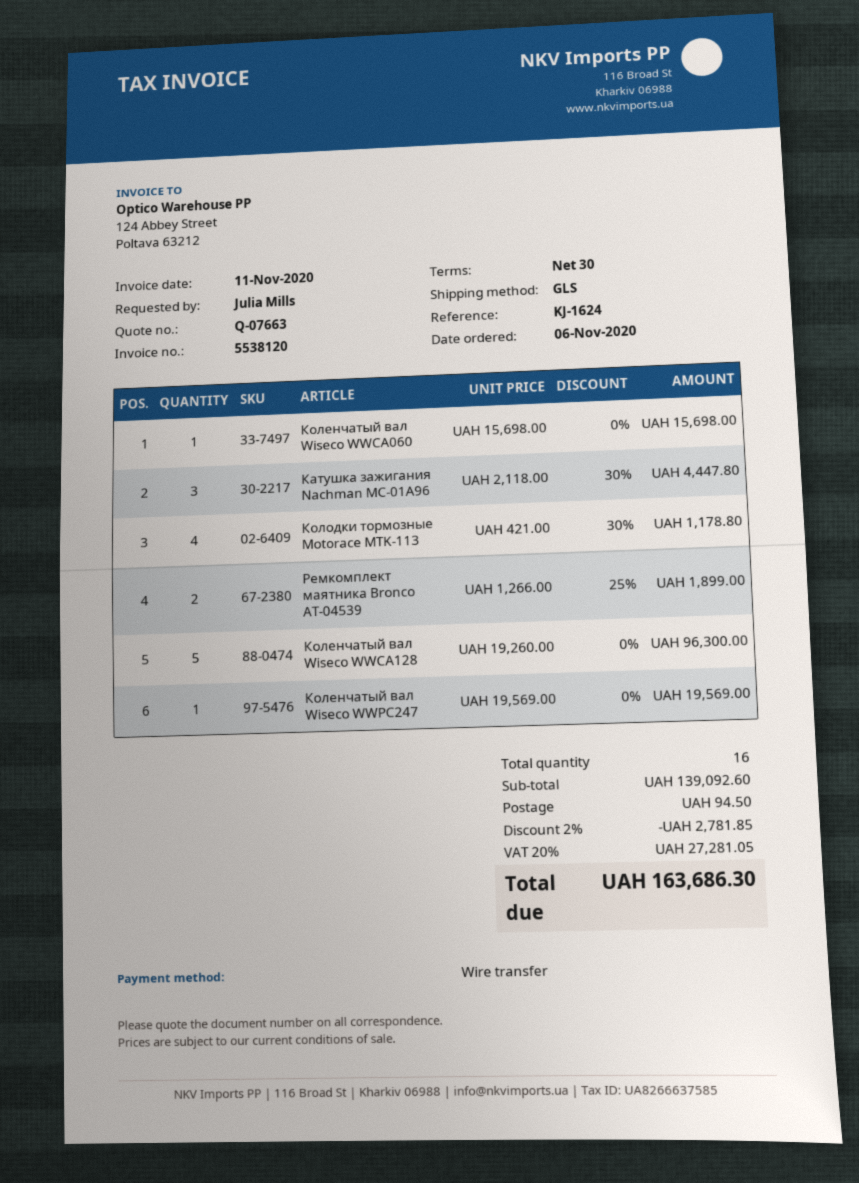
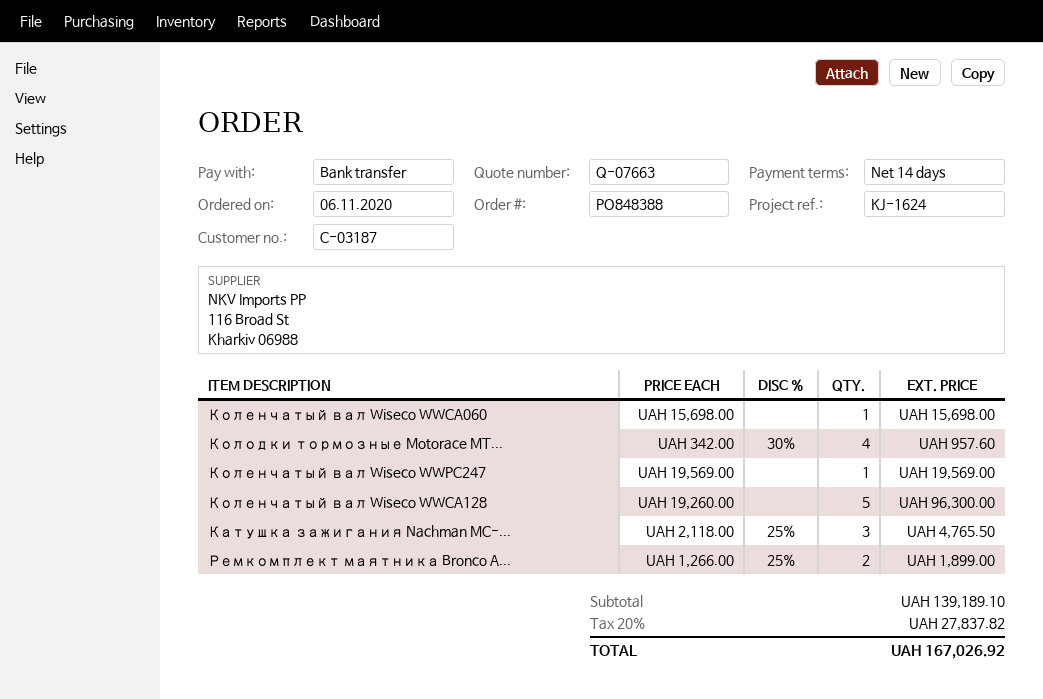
payment terms: 30 days -> 14 days
Катушка зажигания Nachman MC-01A96: 3 x 2118.00 - 30% = 4447.80 -> 3 x 2118.00 - 25% = 4765.50
Колодки тормозные Motorace MTK-113: 4 x 421.00 - 30% = 1178.80 -> 4 x 342.00 - 30% = 957.60
subtotal: 139092.60 -> 139189.10
discount: 2% = 2781.85 -> none
shipping: 94.50 -> none
tax: 20% = 27281.05 -> 20% = 27837.82
total: 163686.30 -> 167026.92

